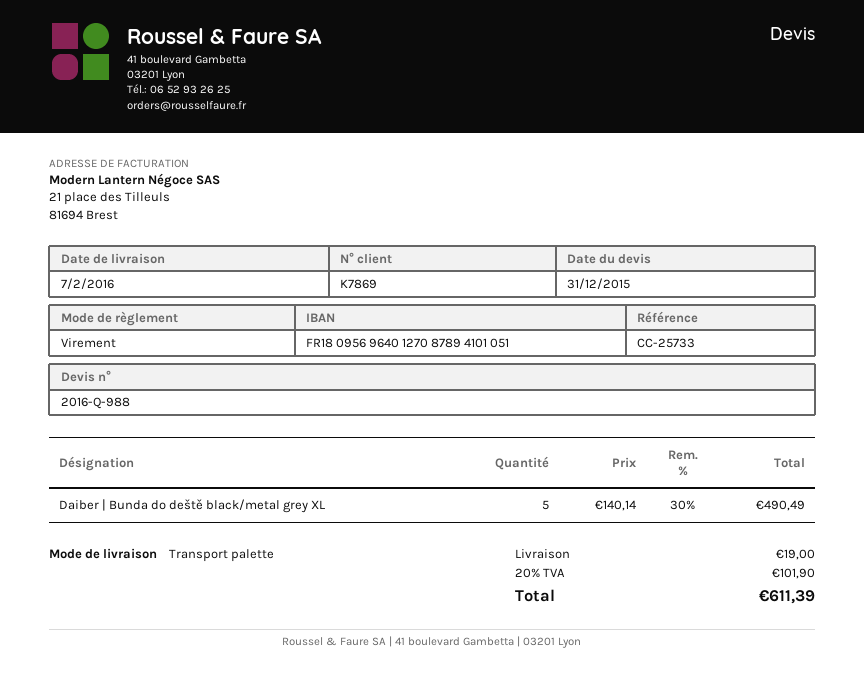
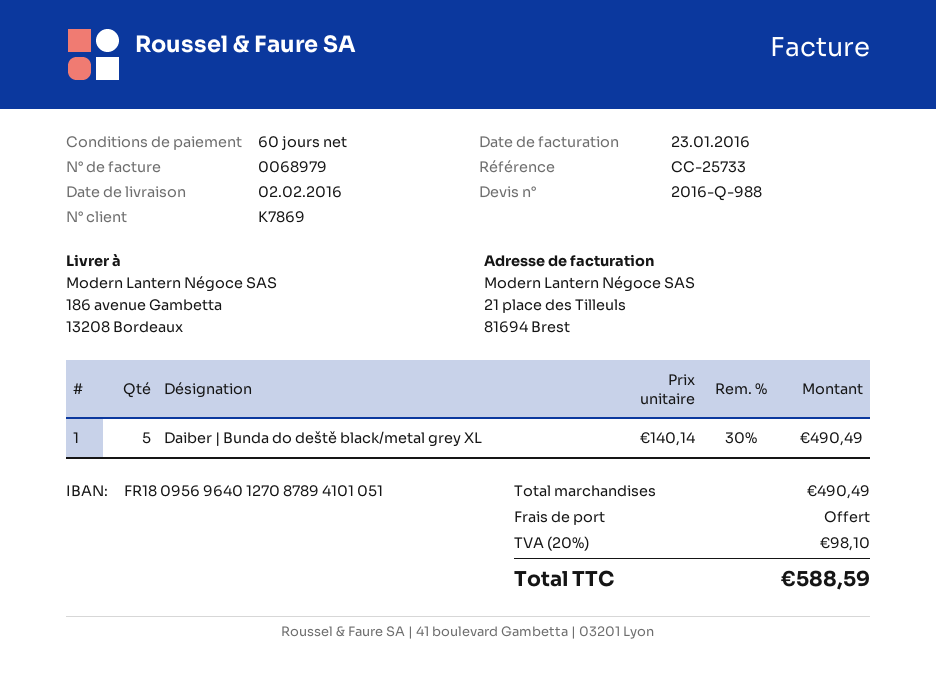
delivery date: 2016-02-07 -> 2016-02-02
shipping: 19.00 -> 0.00
tax: 20% = 101.90 -> 20% = 98.10
total: 611.39 -> 588.59

